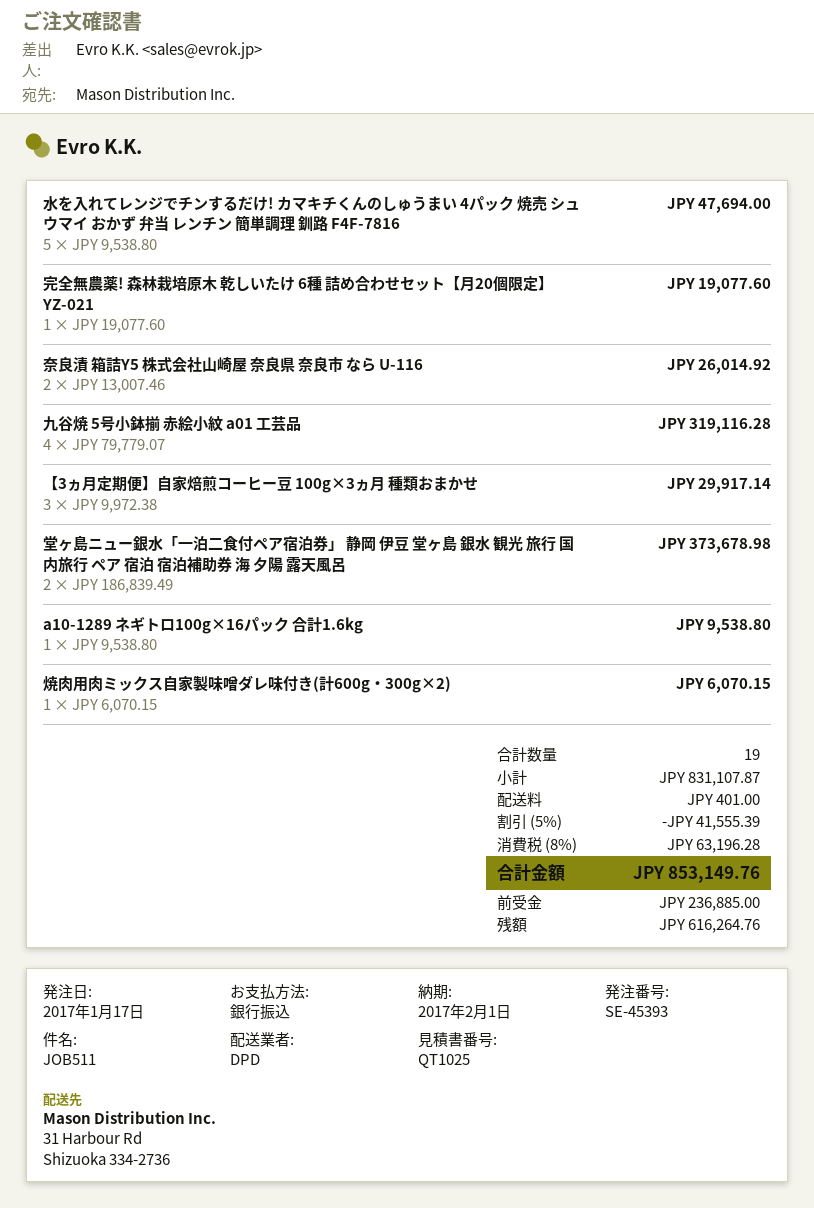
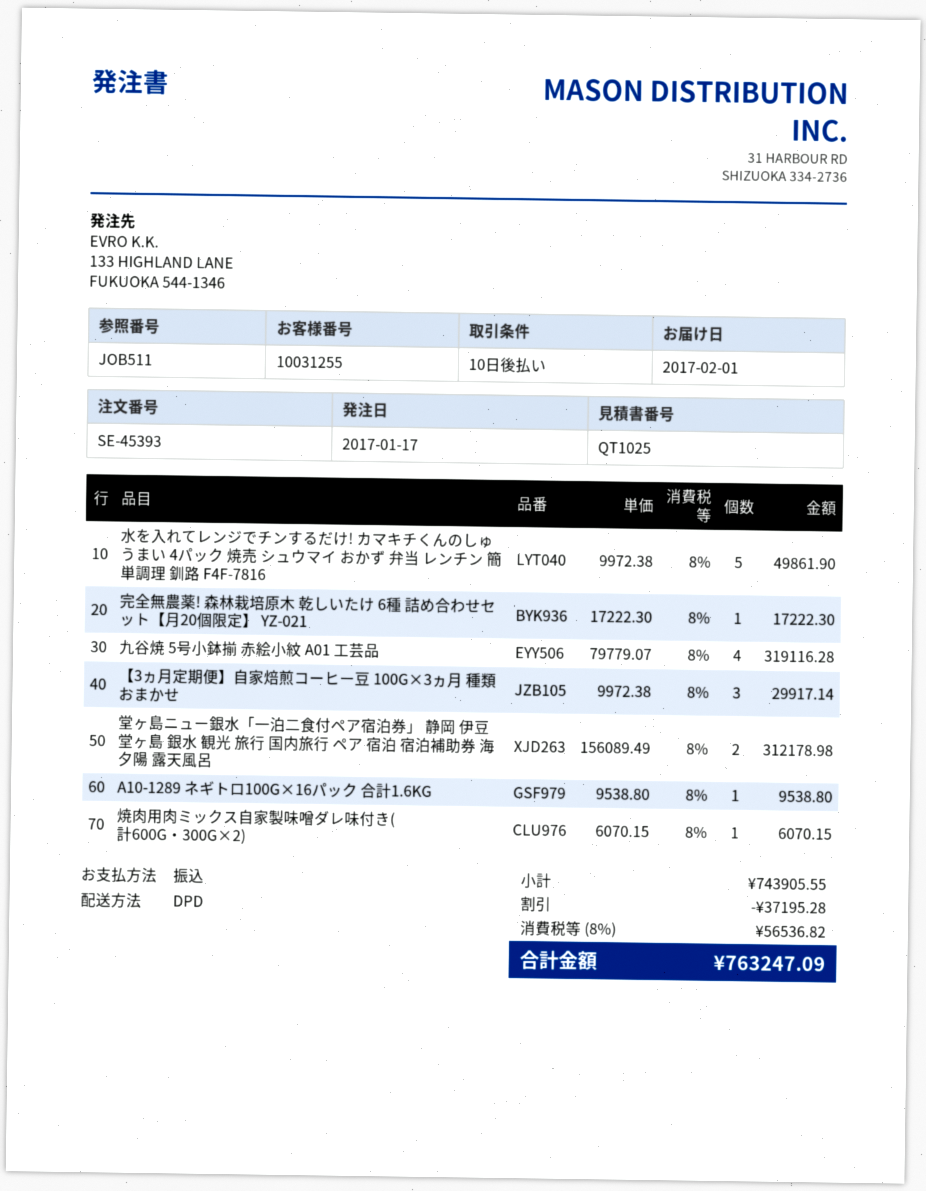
水を入れてレンジでチンするだけ! カマキチくんのしゅうまい 4パック 焼売 シュウマイ おかず 弁当 レンチン 簡単調理 釧路 F4F-7816: 5 x 9538.80 = 47694.00 -> 5 x 9972.38 = 49861.90
完全無農薬! 森林栽培原木 乾しいたけ 6種 詰め合わせセット【月20個限定】 YZ-021: 1 x 19077.60 = 19077.60 -> 1 x 17222.30 = 17222.30
奈良漬 箱詰Y5 株式会社山崎屋 奈良県 奈良市 なら U-116: 2 x 13007.46 = 26014.92 -> none
堂ヶ島ニュー銀水「一泊二食付ペア宿泊券」 静岡 伊豆 堂ヶ島 銀水 観光 旅行 国内旅行 ペア 宿泊 宿泊補助券 海 夕陽 露天風呂: 2 x 186839.49 = 373678.98 -> 2 x 156089.49 = 312178.98
subtotal: 831107.87 -> 743905.55
discount: 41555.39 -> 37195.28
shipping: 401.00 -> none
tax: 8% = 63196.28 -> 8% = 56536.82
total: 853149.76 -> 763247.09

